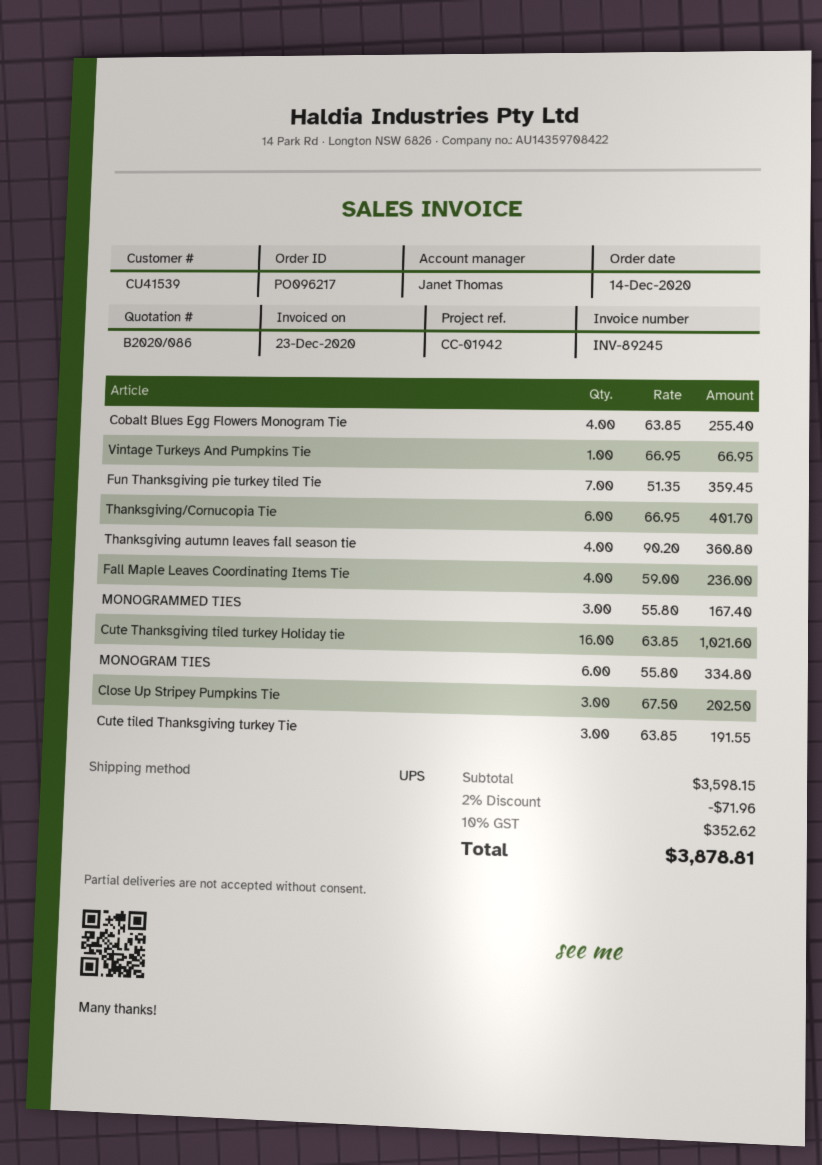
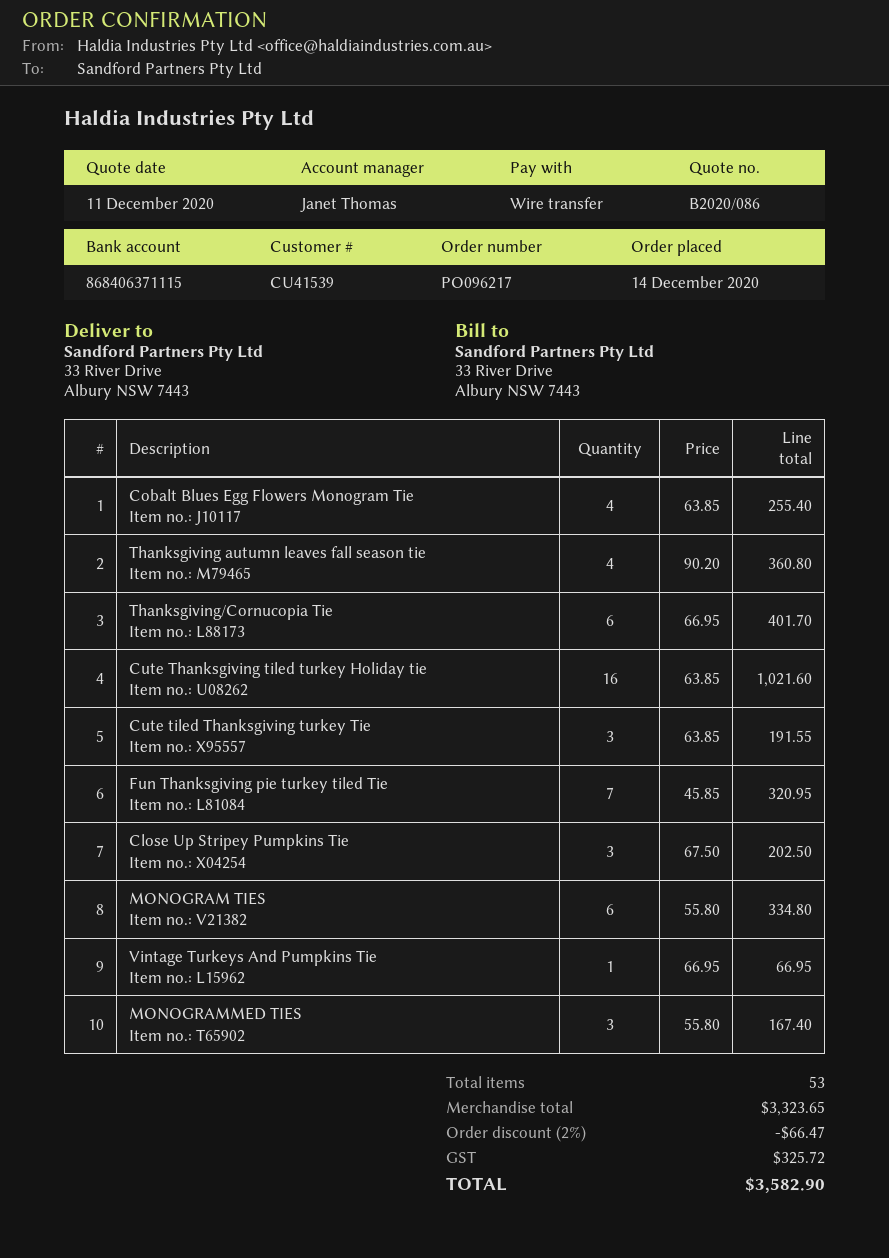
Fun Thanksgiving pie turkey tiled Tie: 7 x 51.35 = 359.45 -> 7 x 45.85 = 320.95
Fall Maple Leaves Coordinating Items Tie: 4 x 59.00 = 236.00 -> none
subtotal: 3598.15 -> 3323.65
discount: 2% = 71.96 -> 2% = 66.47
tax: 352.62 -> 325.72
total: 3878.81 -> 3582.90

